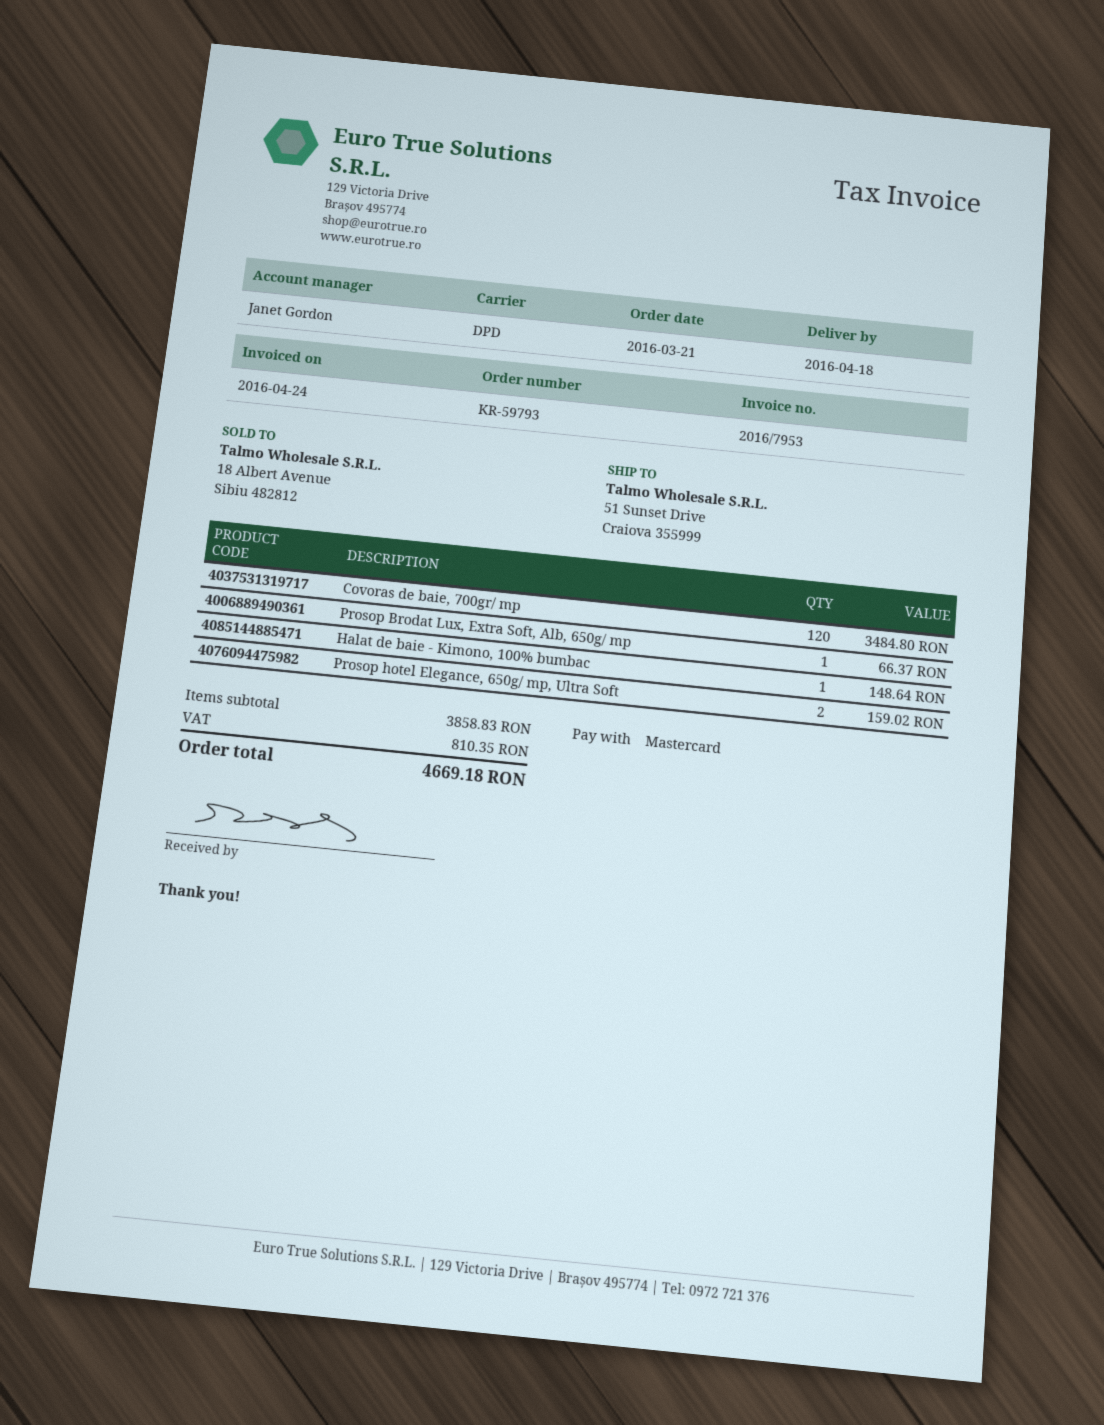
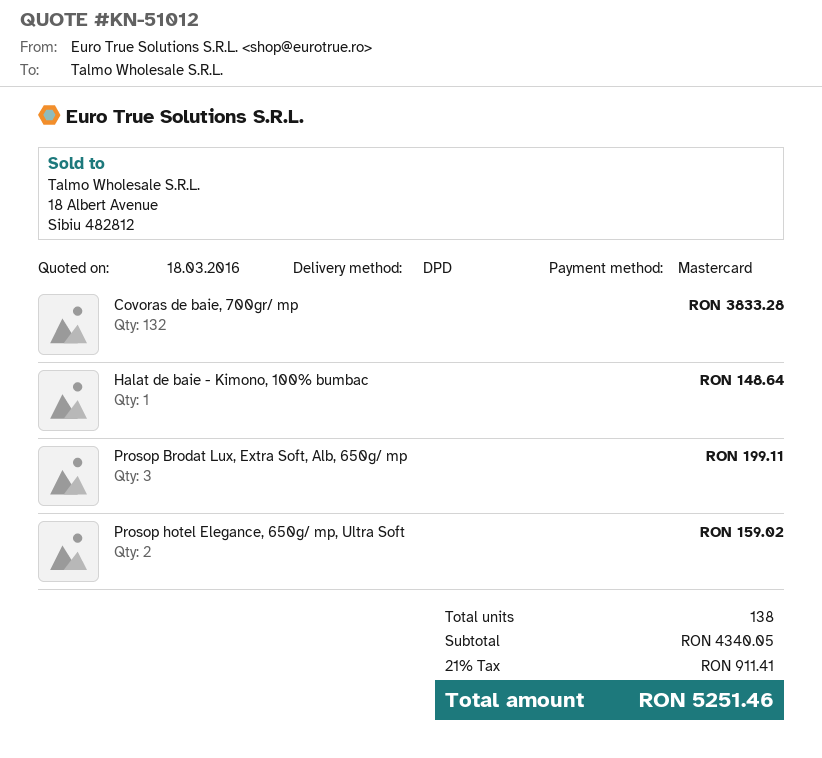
Covoras de baie, 700gr/ mp: 120 for 3484.80 -> 132 for 3833.28
Prosop Brodat Lux, Extra Soft, Alb, 650g/ mp: 1 for 66.37 -> 3 for 199.11
subtotal: 3858.83 -> 4340.05
tax: 810.35 -> 911.41
total: 4669.18 -> 5251.46

